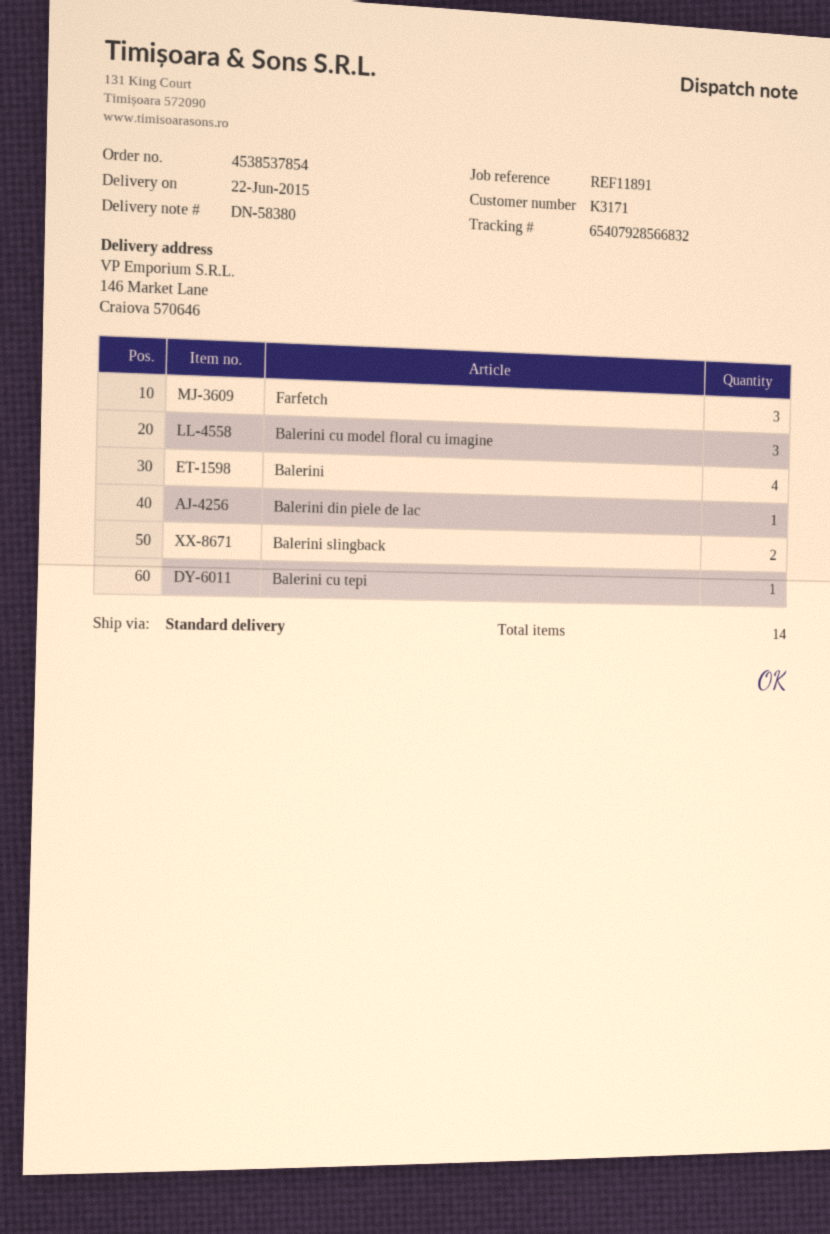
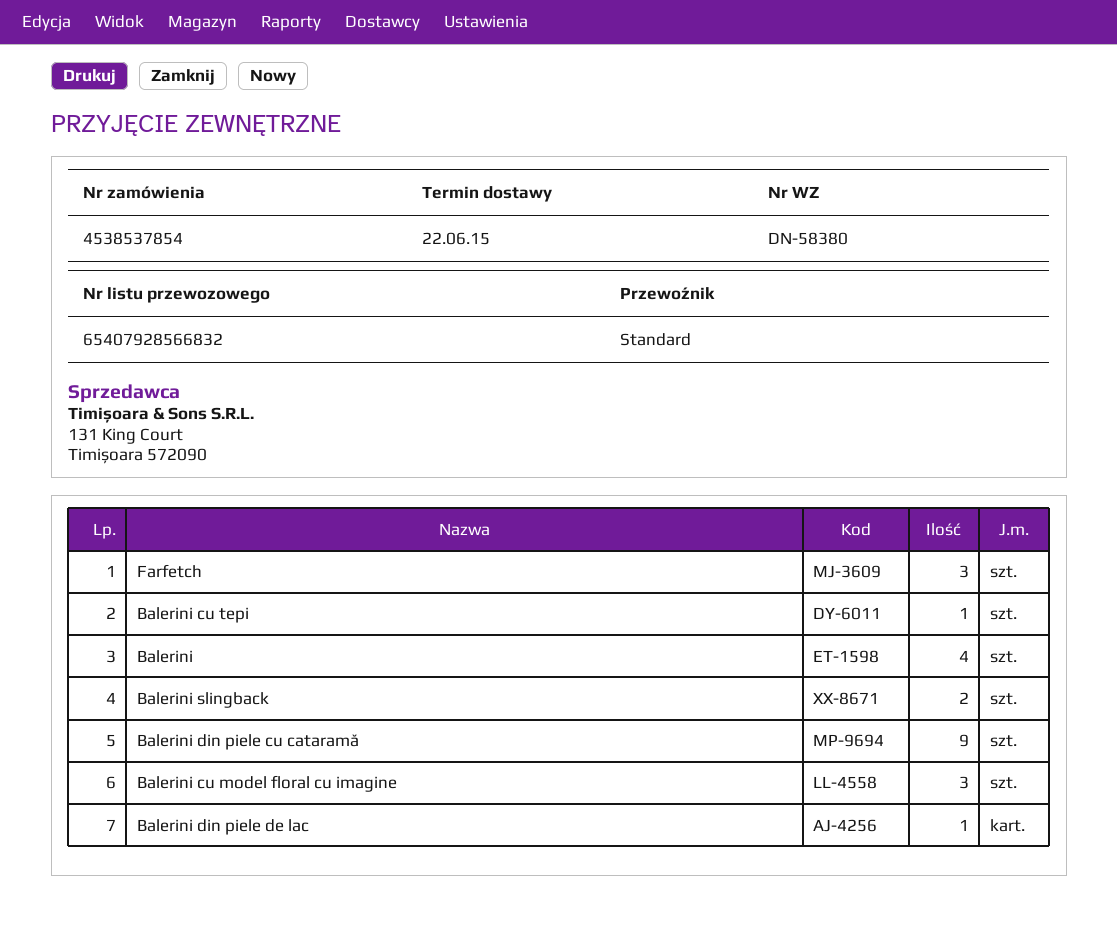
Balerini din piele cu cataramă: none -> 9

